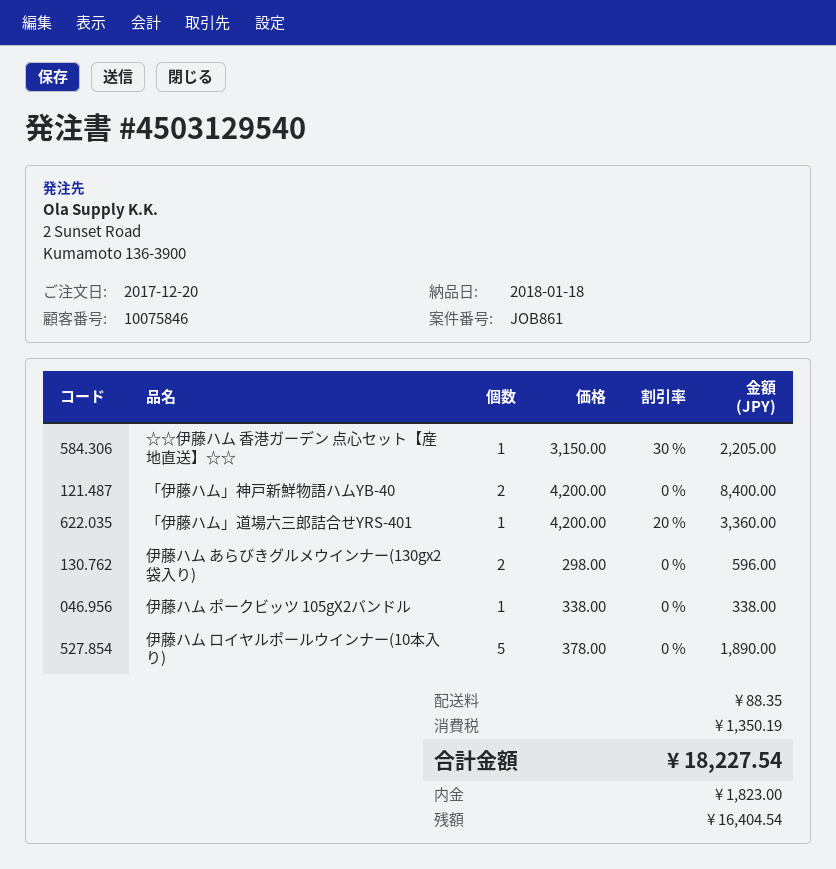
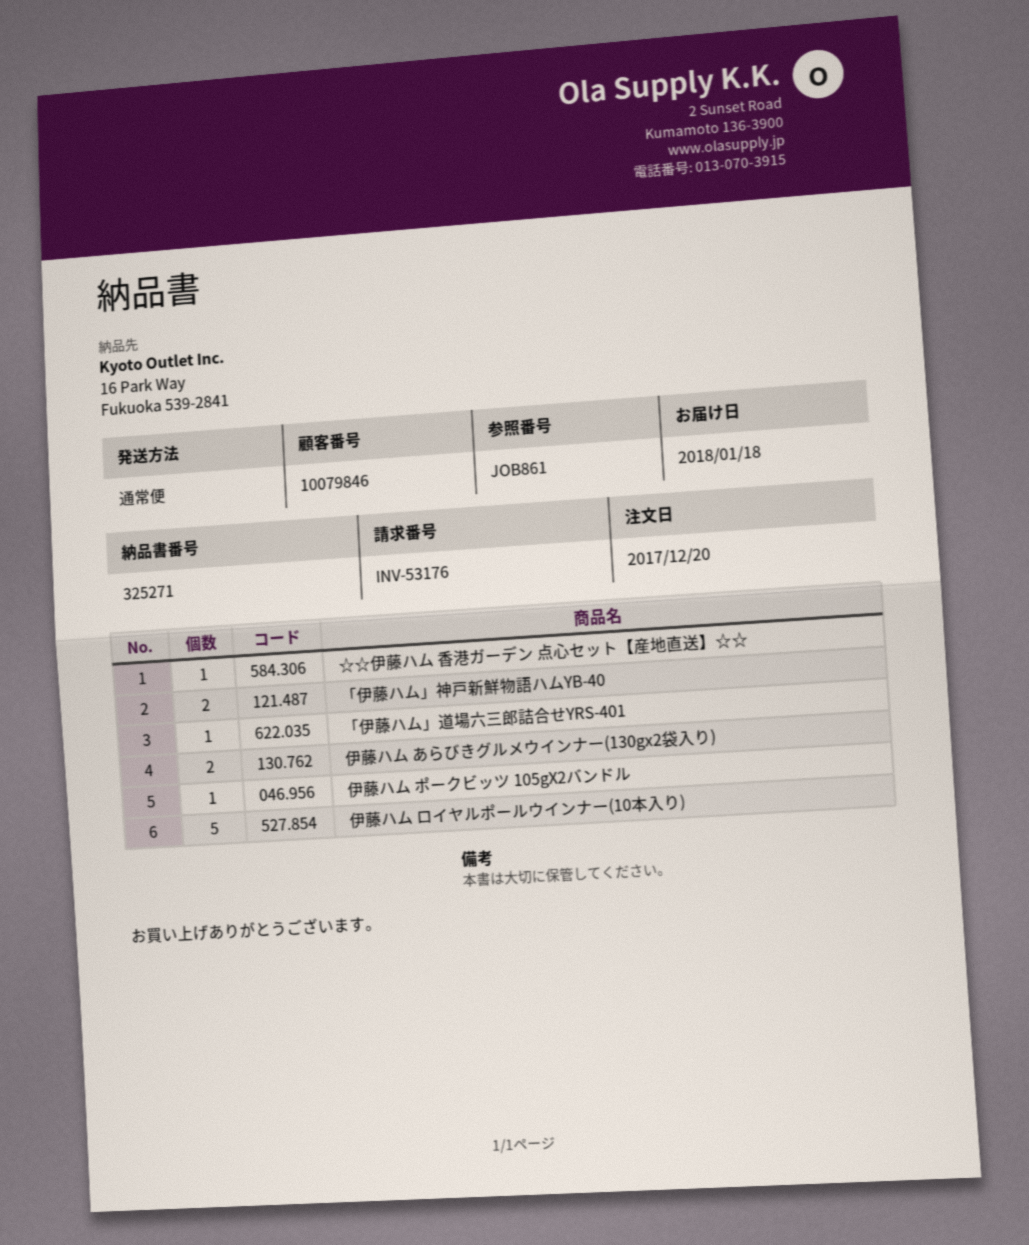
customer number: 10075846 -> 10079846

